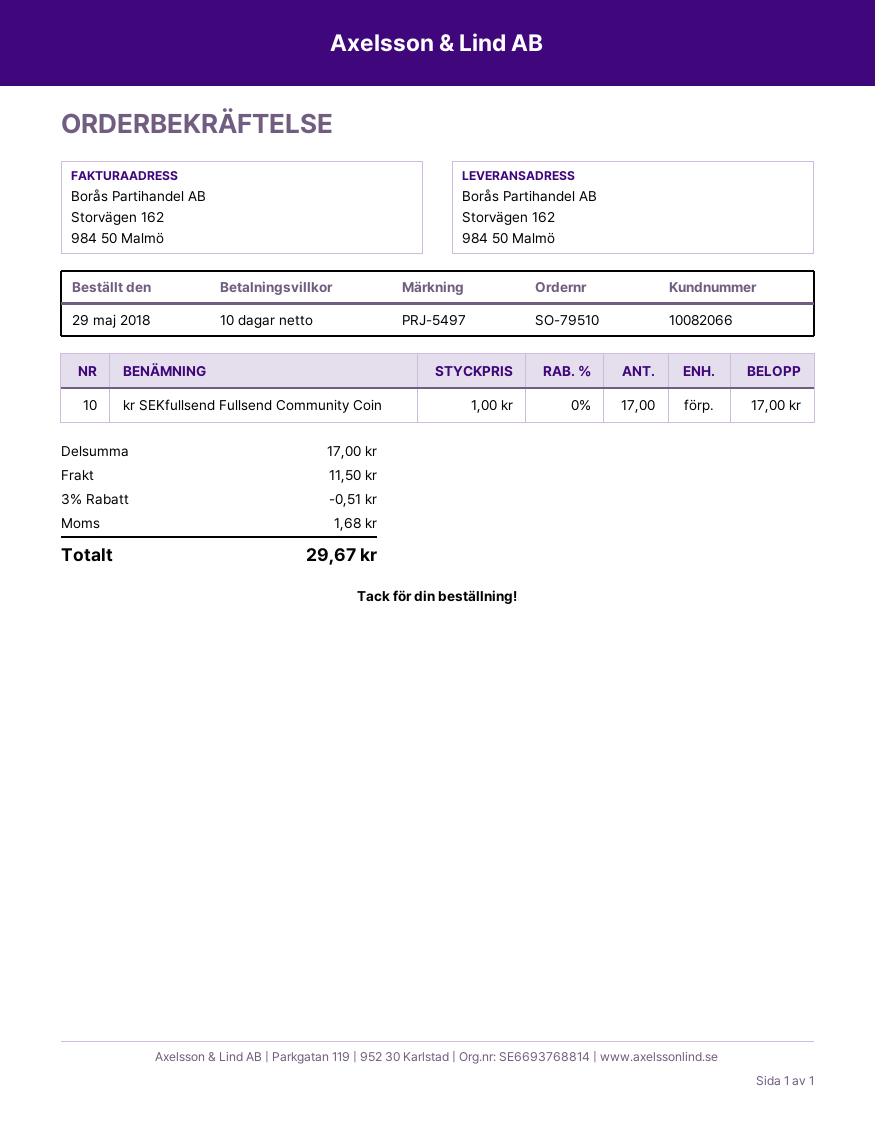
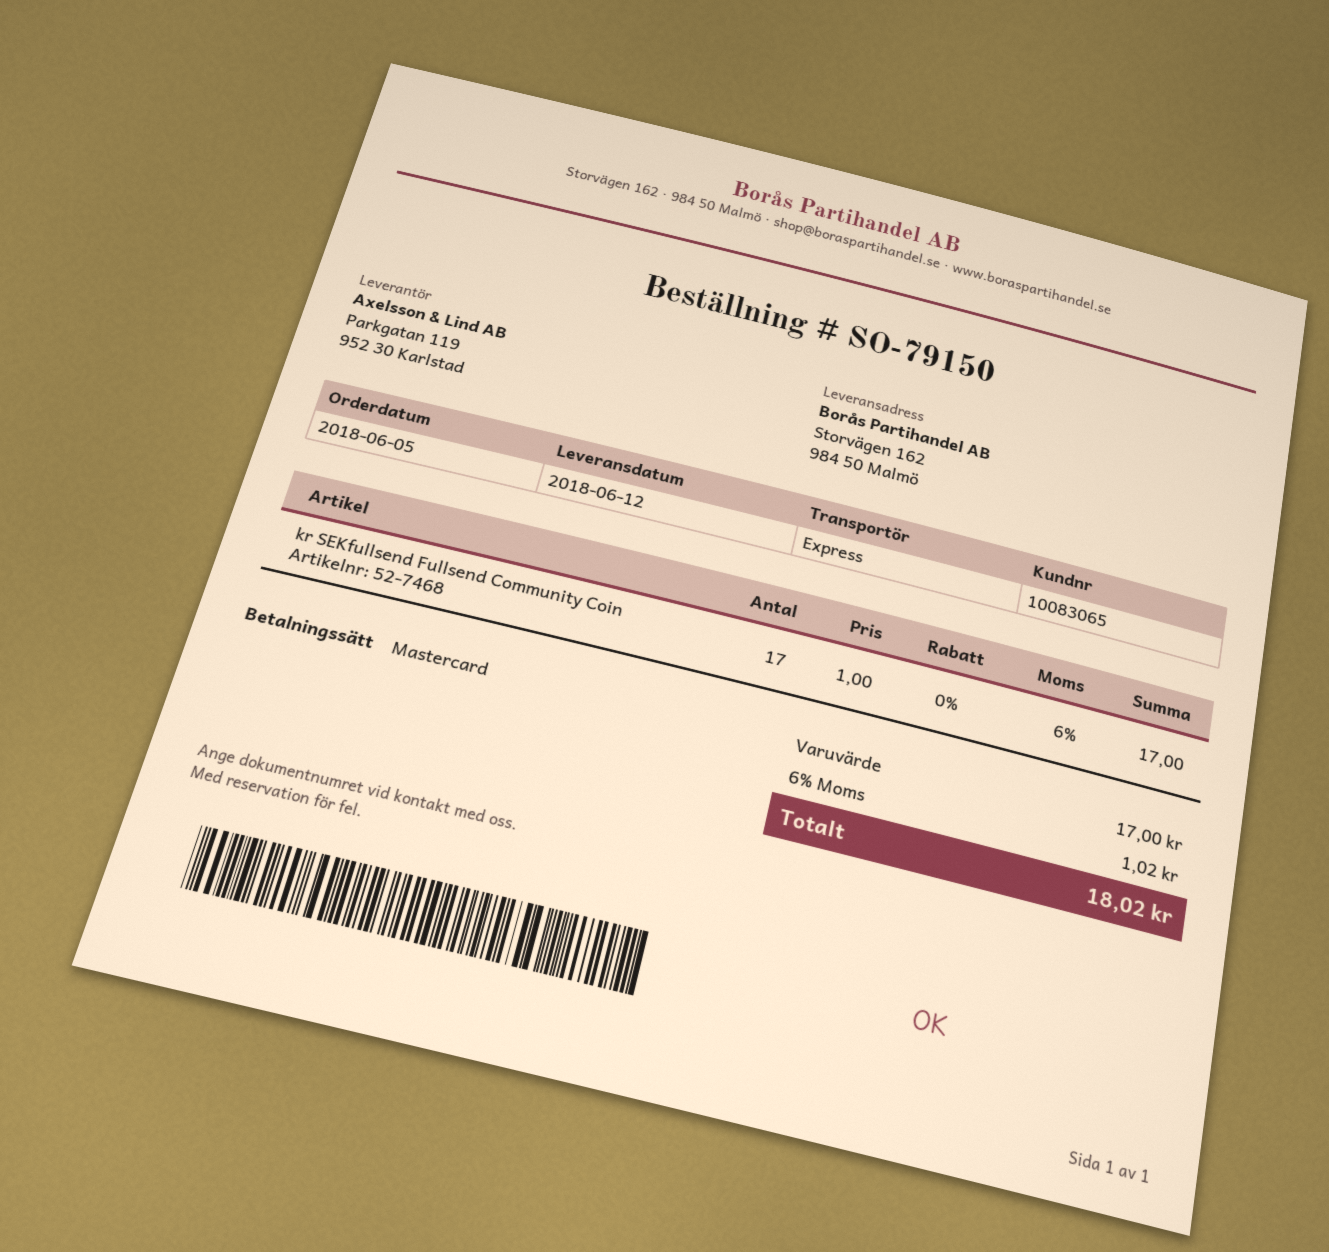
order number: SO-79510 -> SO-79150
order date: 2018-05-29 -> 2018-06-05
customer number: 10082066 -> 10083065
discount: 3% = 0.51 -> none
shipping: 11.50 -> none
tax: 1.68 -> 1.02
total: 29.67 -> 18.02

